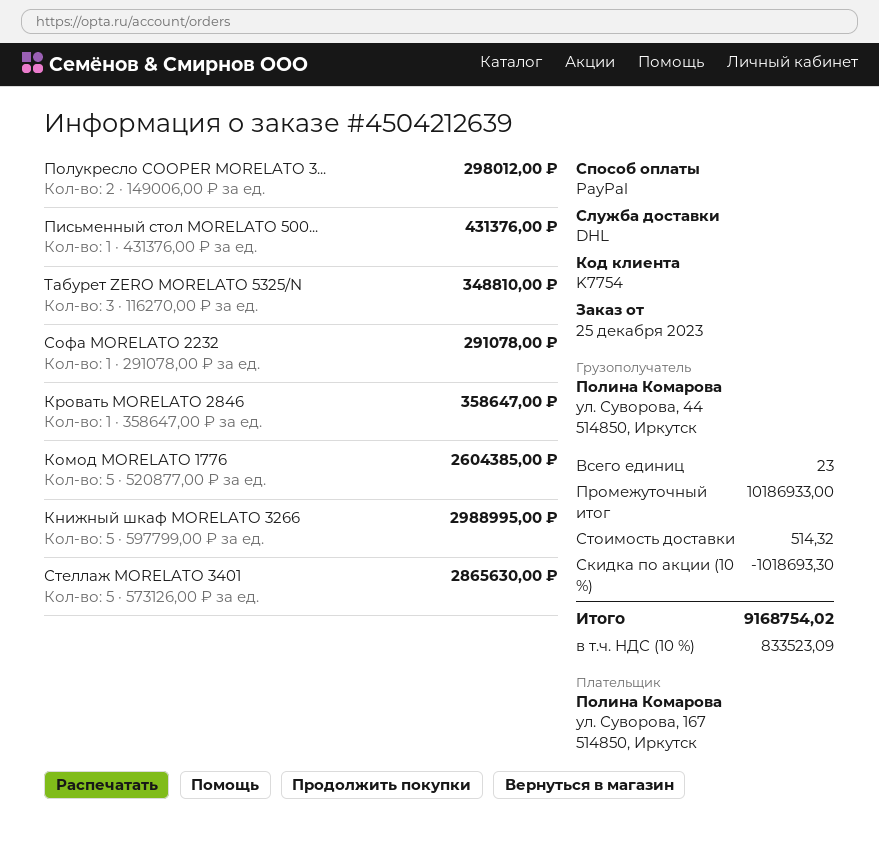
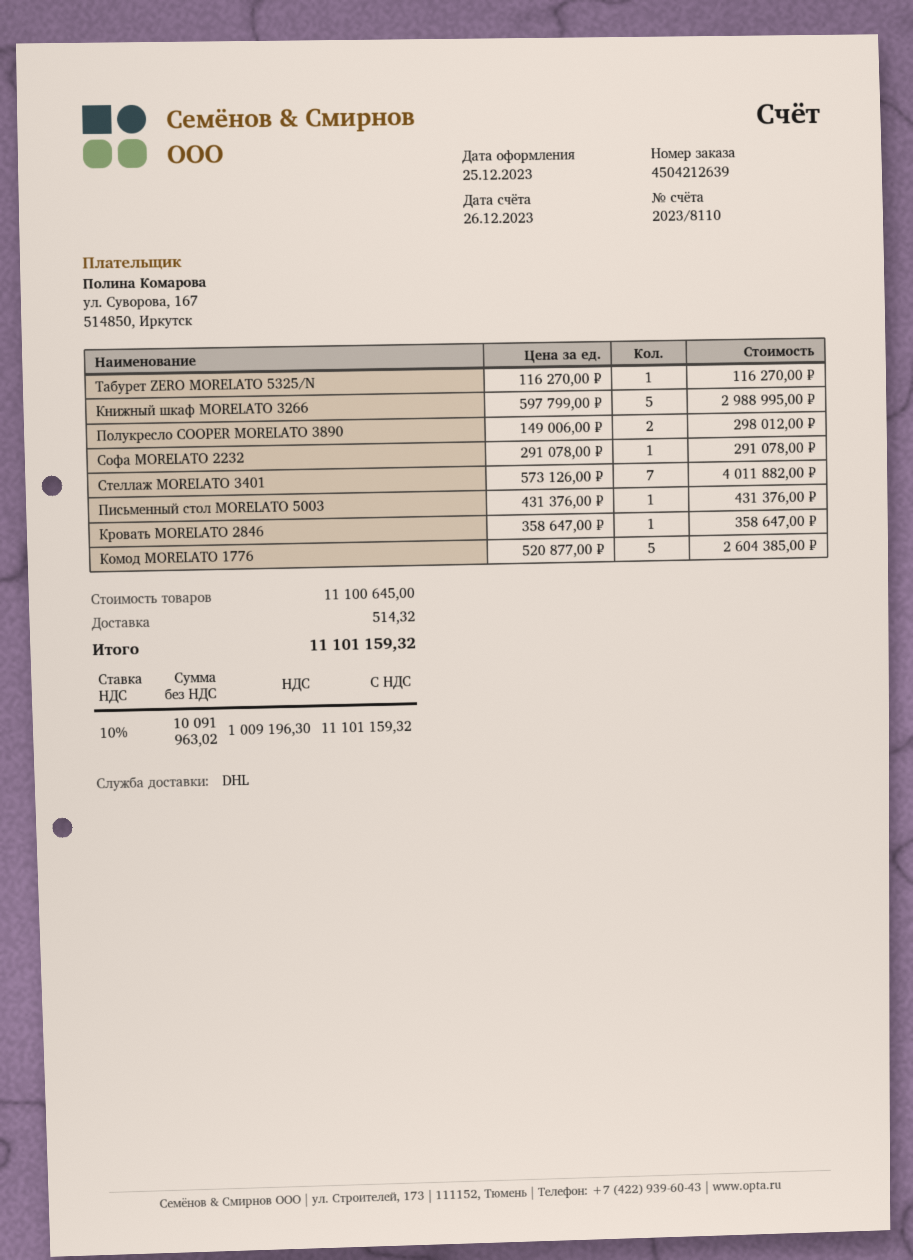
Табурет ZERO MORELATO 5325/N: 3 x 116270.00 = 348810.00 -> 1 x 116270.00 = 116270.00
Стеллаж MORELATO 3401: 5 x 573126.00 = 2865630.00 -> 7 x 573126.00 = 4011882.00
subtotal: 10186933.00 -> 11100645.00
discount: 10% = 1018693.30 -> none
tax: 10% = 833523.09 -> 10% = 1009196.30
total: 9168754.02 -> 11101159.32

